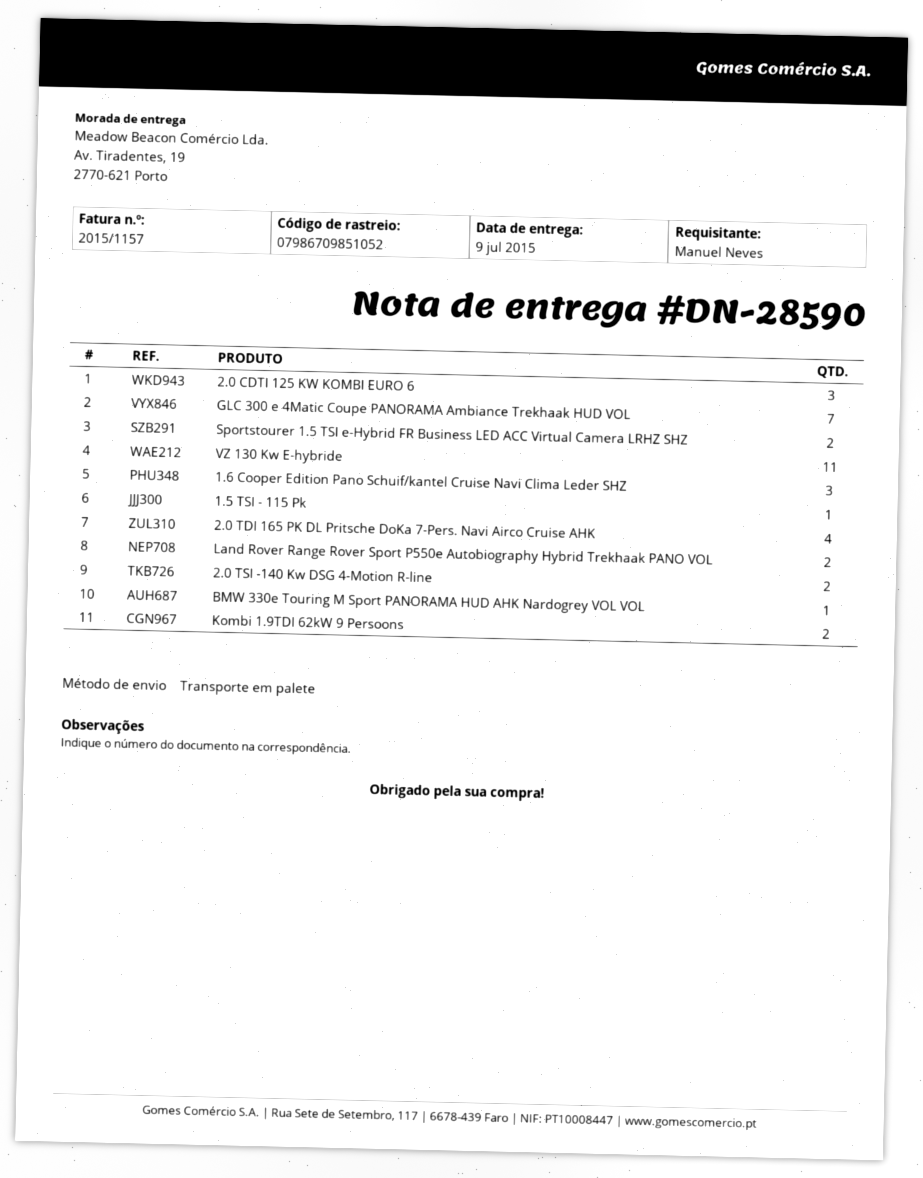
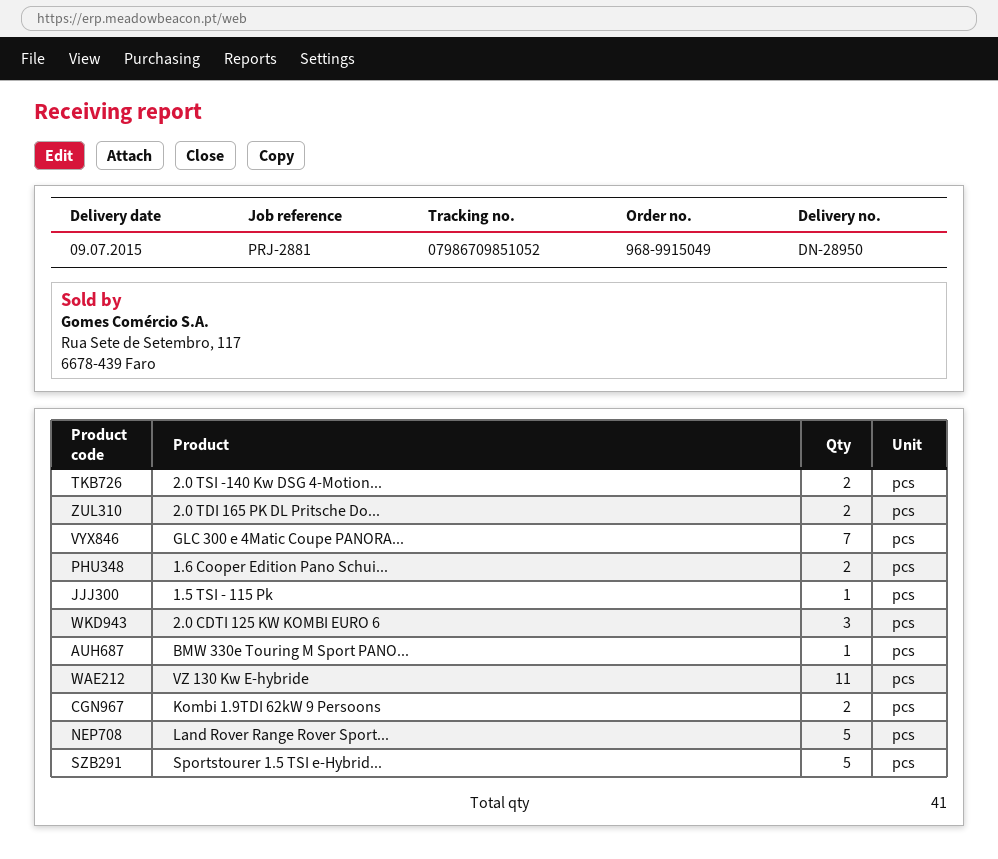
delivery note number: DN-28590 -> DN-28950
Sportstourer 1.5 TSI e-Hybrid FR Business LED ACC Virtual Camera LRHZ SHZ: 2 -> 5
1.6 Cooper Edition Pano Schuif/kantel Cruise Navi Clima Leder SHZ: 3 -> 2
2.0 TDI 165 PK DL Pritsche DoKa 7-Pers. Navi Airco Cruise AHK: 4 -> 2
Land Rover Range Rover Sport P550e Autobiography Hybrid Trekhaak PANO VOL: 2 -> 5

